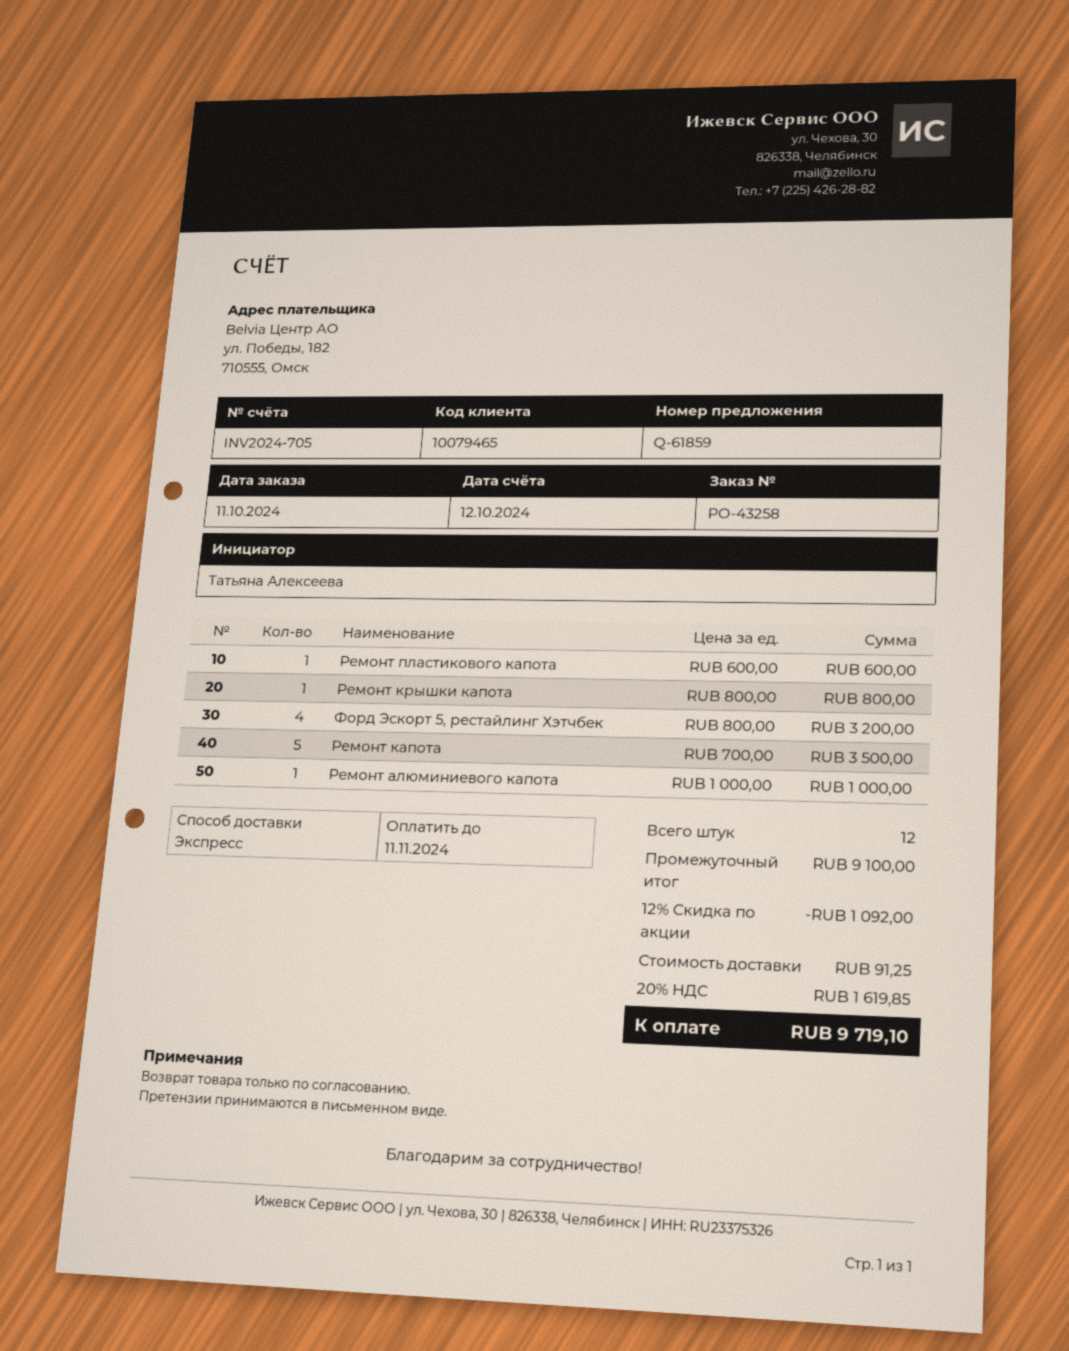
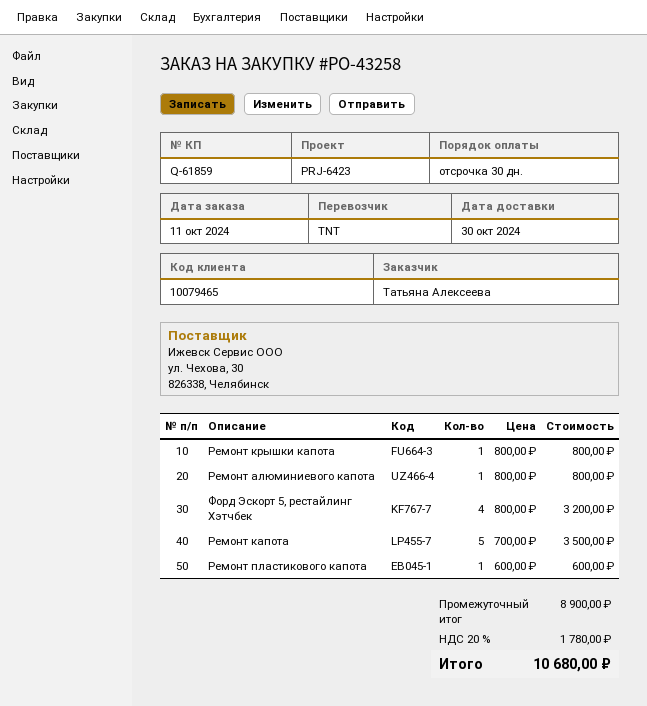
shipping method: express -> TNT
Ремонт алюминиевого капота: 1 x 1000.00 = 1000.00 -> 1 x 800.00 = 800.00
subtotal: 9100.00 -> 8900.00
discount: 12% = 1092.00 -> none
shipping: 91.25 -> none
tax: 20% = 1619.85 -> 20% = 1780.00
total: 9719.10 -> 10680.00

